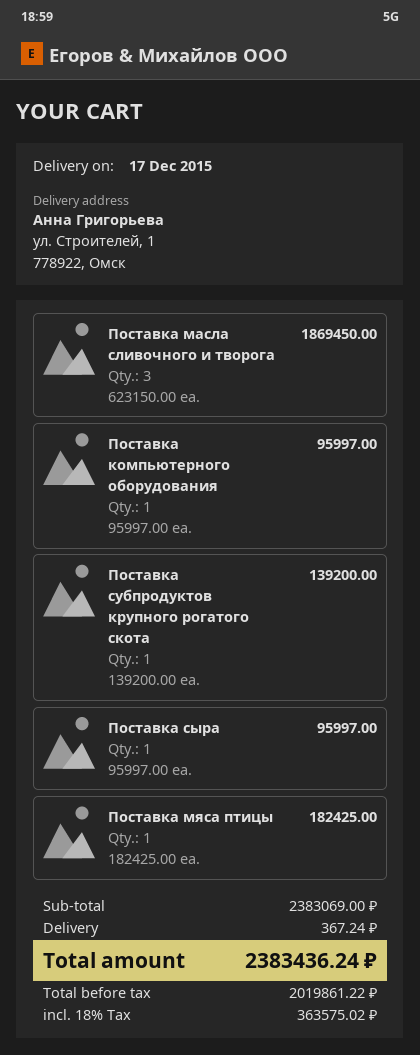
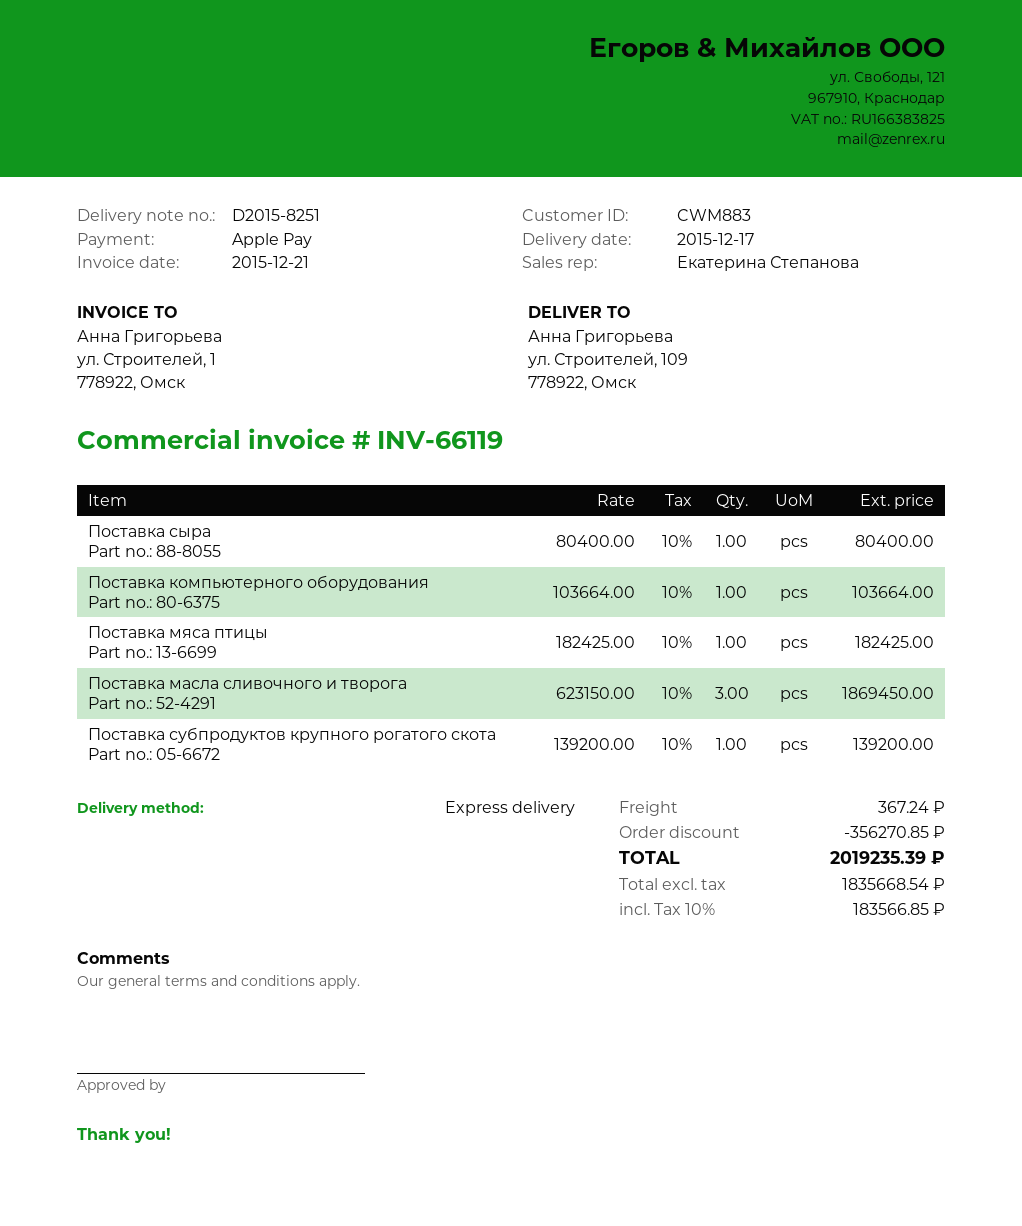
ship to: ул. Строителей, 1, 778922, Омск -> ул. Строителей, 109, 778922, Омск
Поставка компьютерного оборудования: 1 x 95997.00 = 95997.00 -> 1 x 103664.00 = 103664.00
Поставка сыра: 1 x 95997.00 = 95997.00 -> 1 x 80400.00 = 80400.00
discount: none -> 356270.85
net: 2019861.22 -> 1835668.54
tax: 18% = 363575.02 -> 10% = 183566.85
total: 2383436.24 -> 2019235.39

